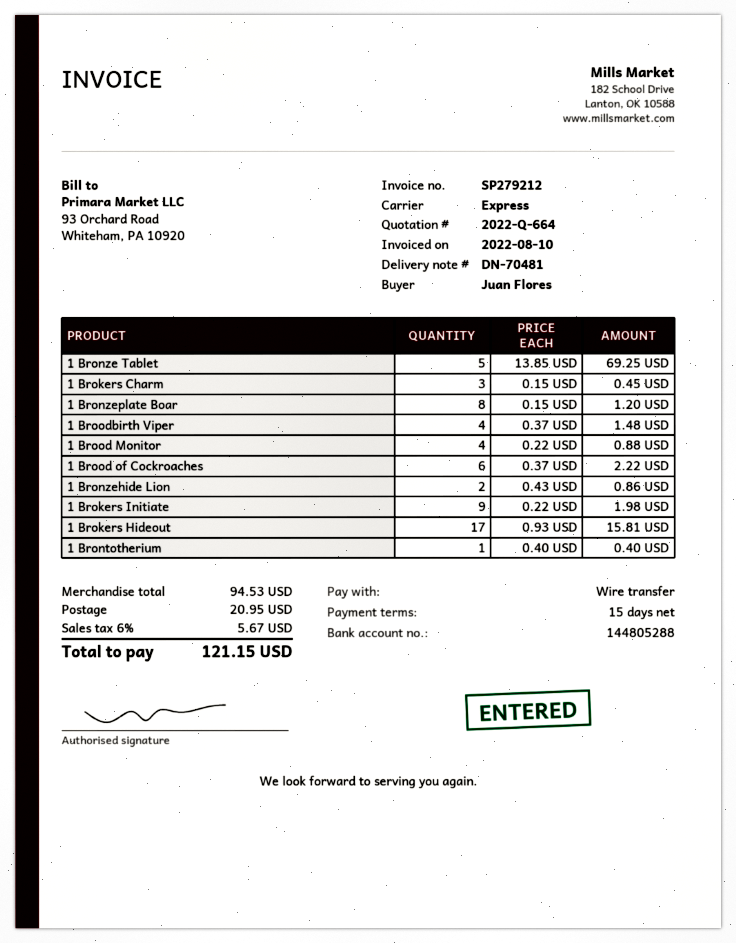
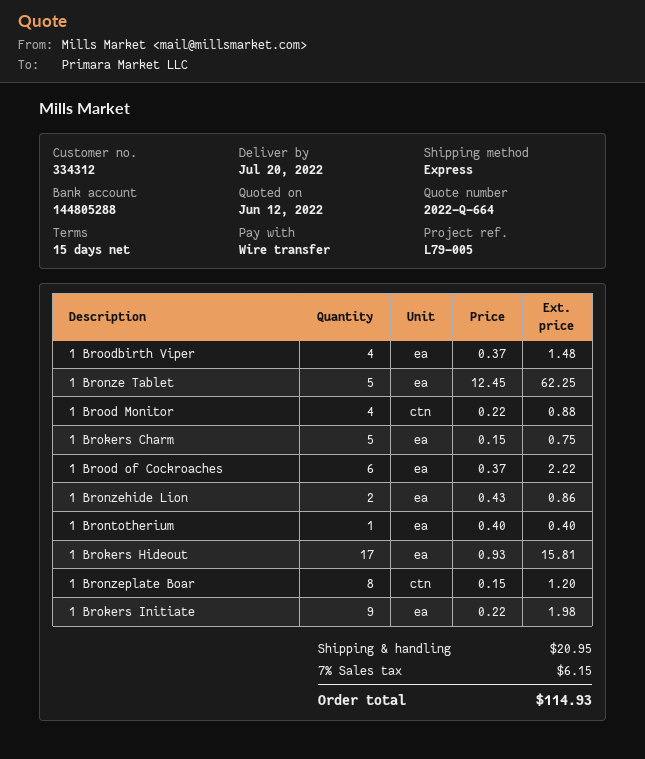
1 Bronze Tablet: 5 x 13.85 = 69.25 -> 5 x 12.45 = 62.25
1 Brokers Charm: 3 x 0.15 = 0.45 -> 5 x 0.15 = 0.75
tax: 6% = 5.67 -> 7% = 6.15
total: 121.15 -> 114.93

